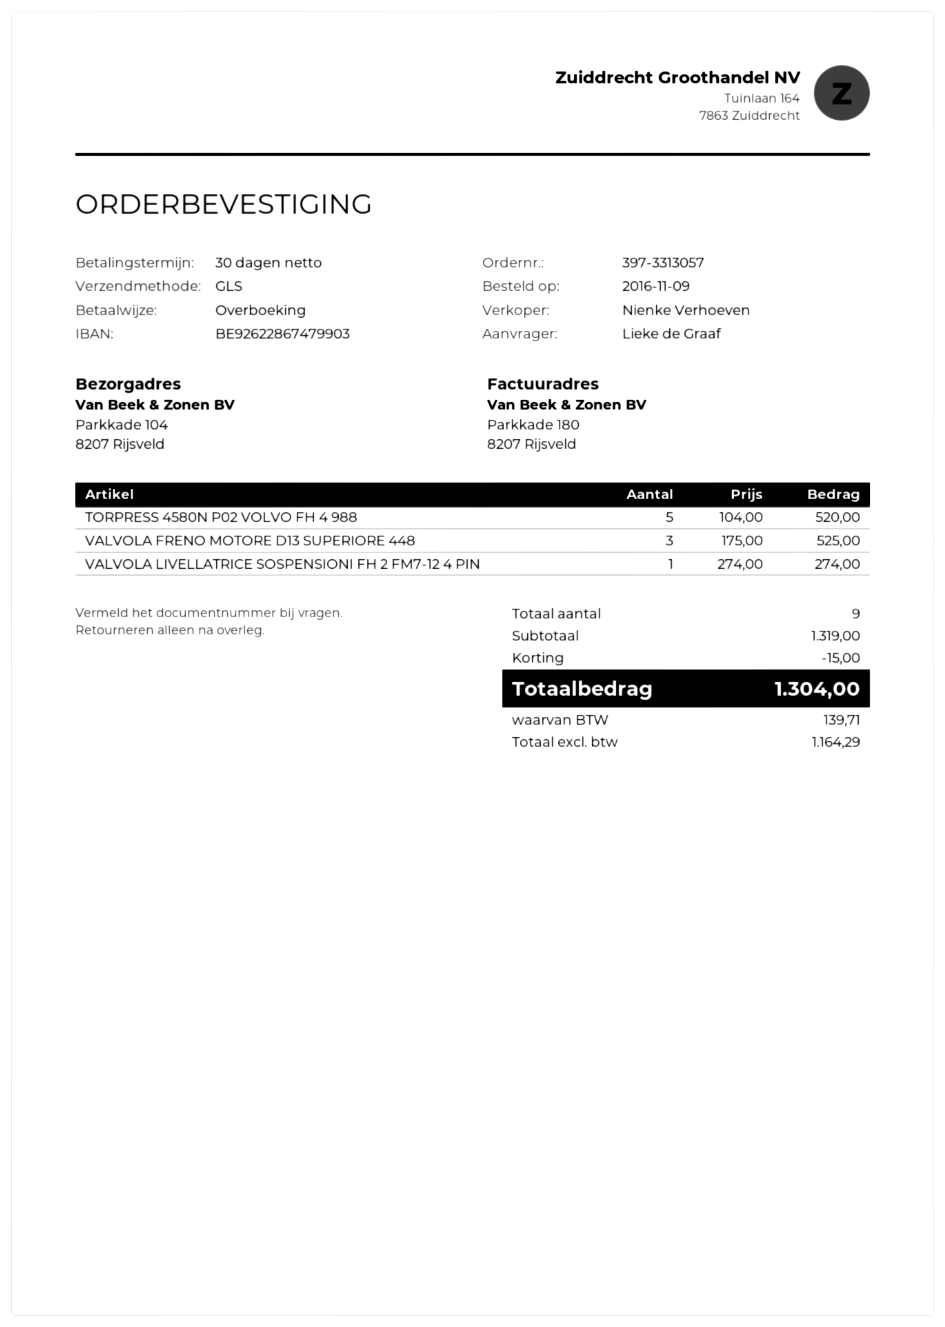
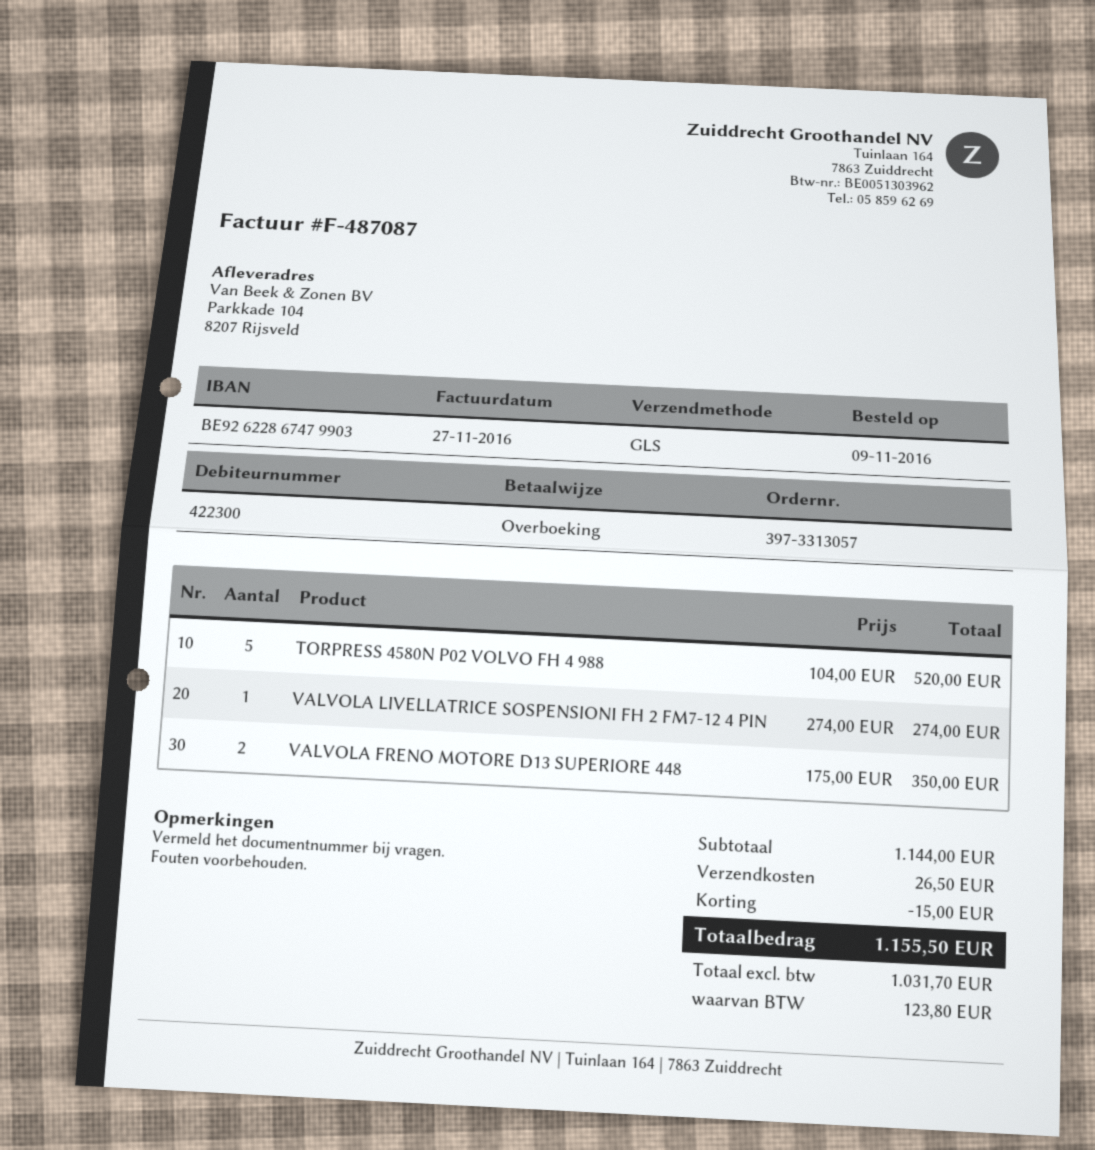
VALVOLA FRENO MOTORE D13 SUPERIORE 448: 3 x 175.00 = 525.00 -> 2 x 175.00 = 350.00
subtotal: 1319.00 -> 1144.00
shipping: none -> 26.50
net: 1164.29 -> 1031.70
tax: 139.71 -> 123.80
total: 1304.00 -> 1155.50

